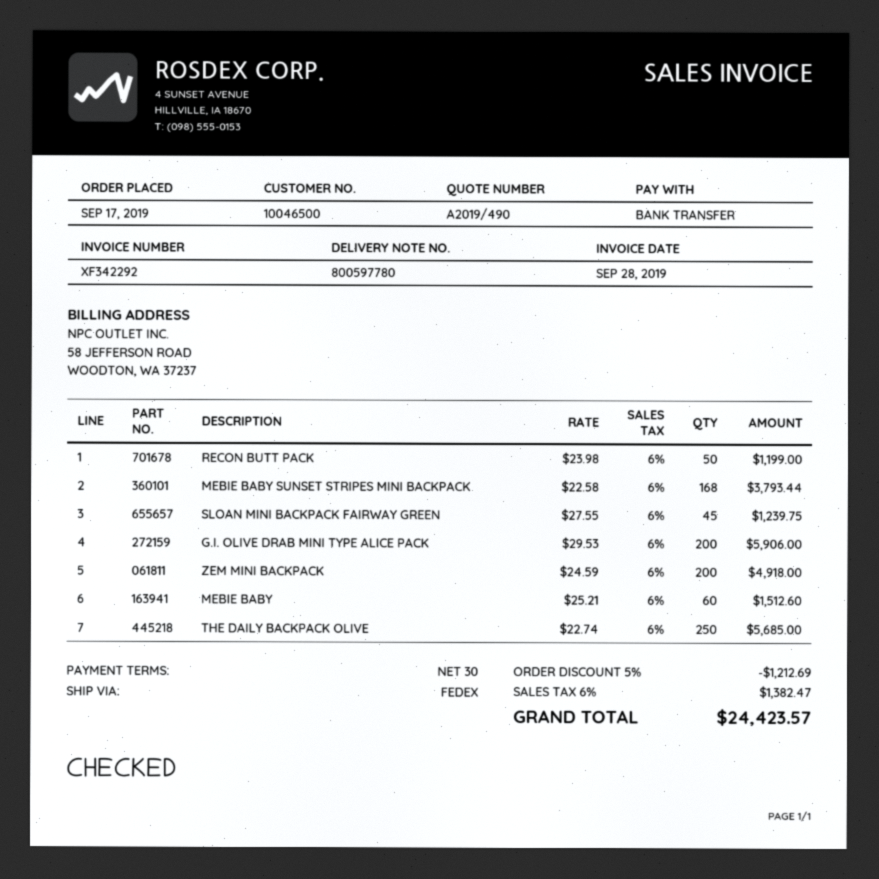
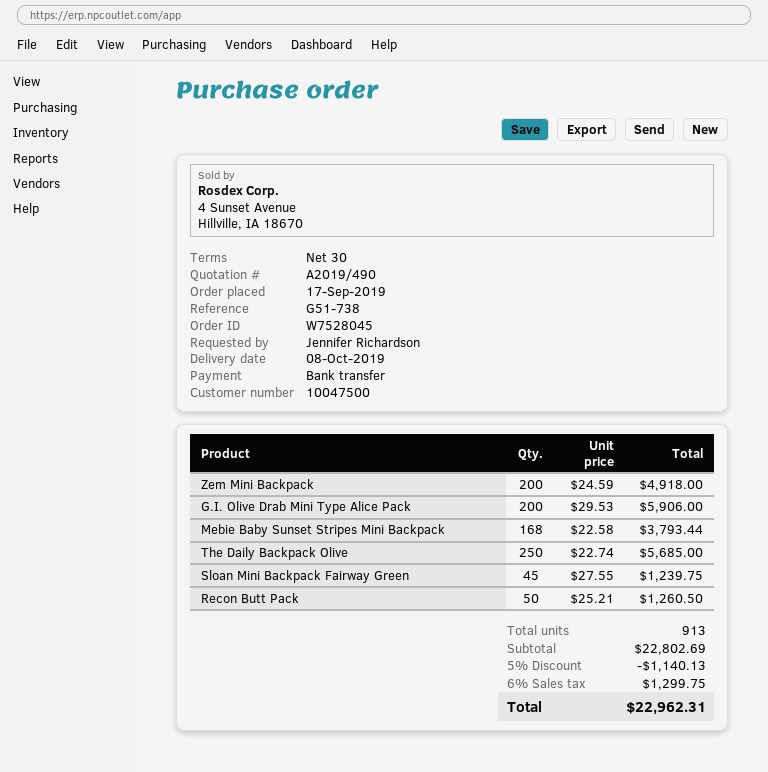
customer number: 10046500 -> 10047500
RECON BUTT PACK: 50 x 23.98 = 1199.00 -> 50 x 25.21 = 1260.50
MEBIE BABY: 60 x 25.21 = 1512.60 -> none
discount: 5% = 1212.69 -> 5% = 1140.13
tax: 6% = 1382.47 -> 6% = 1299.75
total: 24423.57 -> 22962.31

